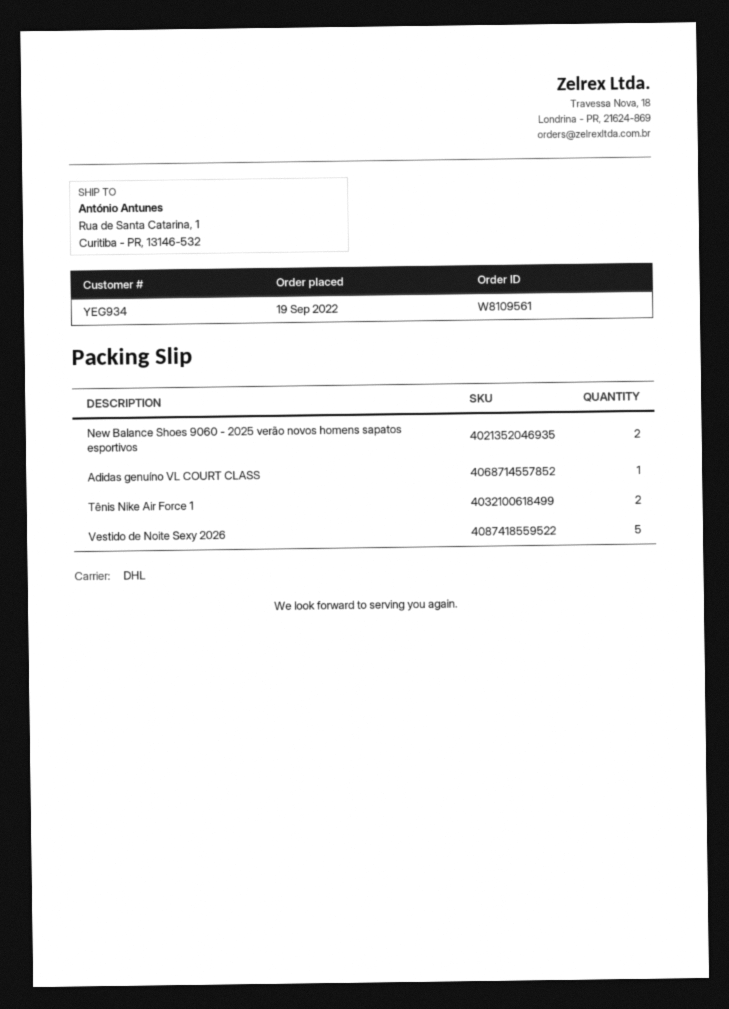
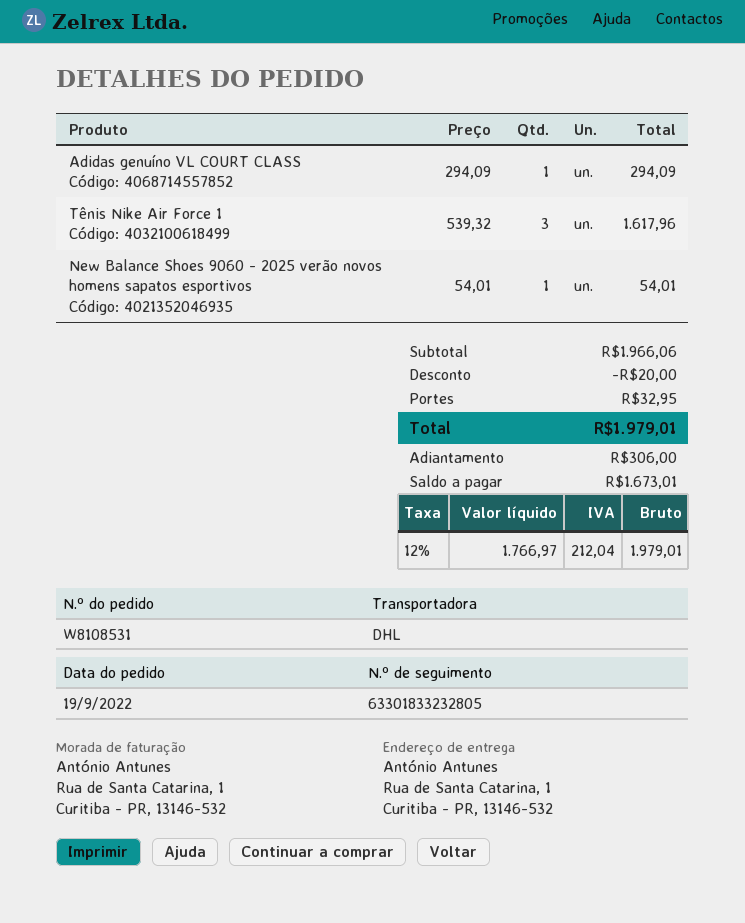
order number: W8109561 -> W8108531
New Balance Shoes 9060 - 2025 verão novos homens sapatos esportivos: 2 -> 1
Tênis Nike Air Force 1: 2 -> 3
Vestido de Noite Sexy 2026: 5 -> none

